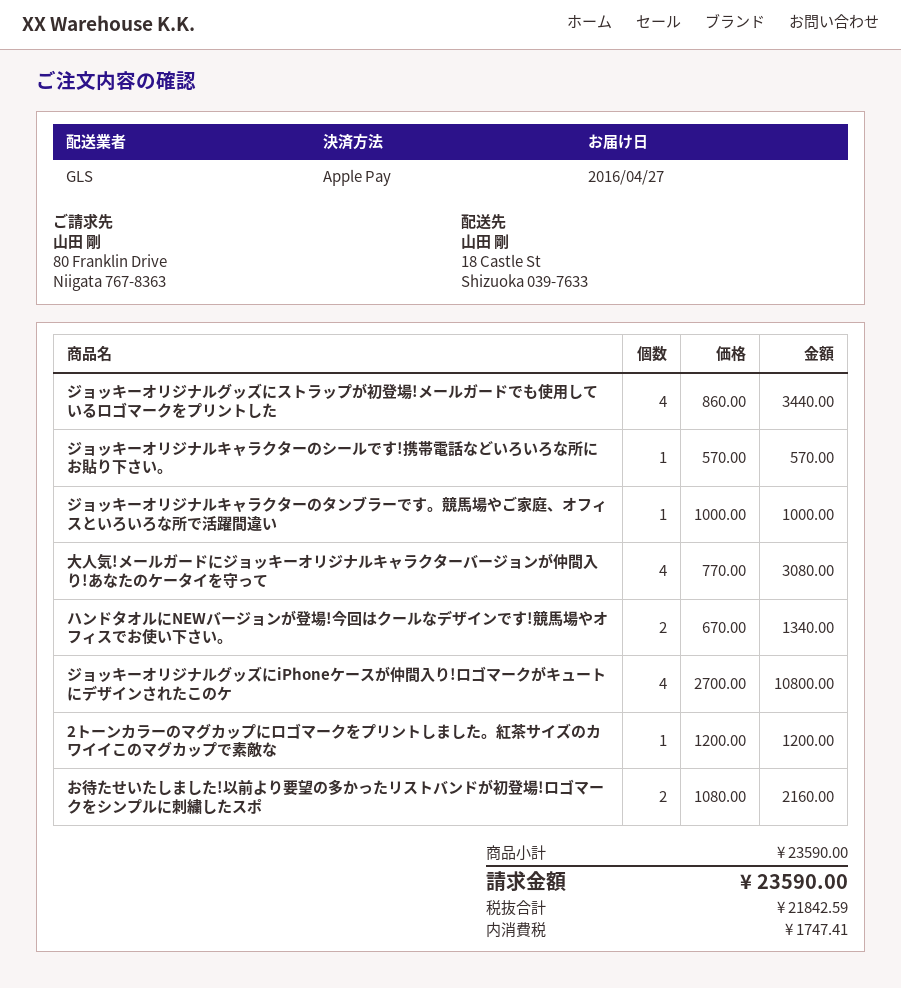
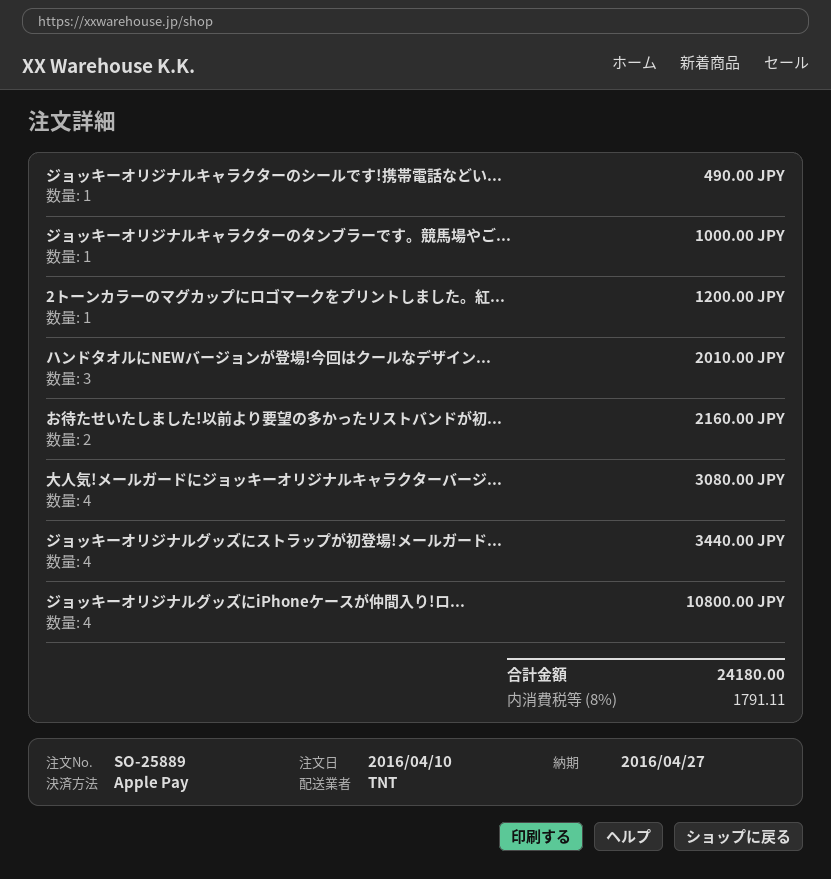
shipping method: GLS -> TNT
ジョッキーオリジナルキャラクターのシールです!携帯電話などいろいろな所にお貼り下さい。: 1 for 570.00 -> 1 for 490.00
ハンドタオルにNEWバージョンが登場!今回はクールなデザインです!競馬場やオフィスでお使い下さい。: 2 for 1340.00 -> 3 for 2010.00
tax: 1747.41 -> 1791.11
total: 23590.00 -> 24180.00

